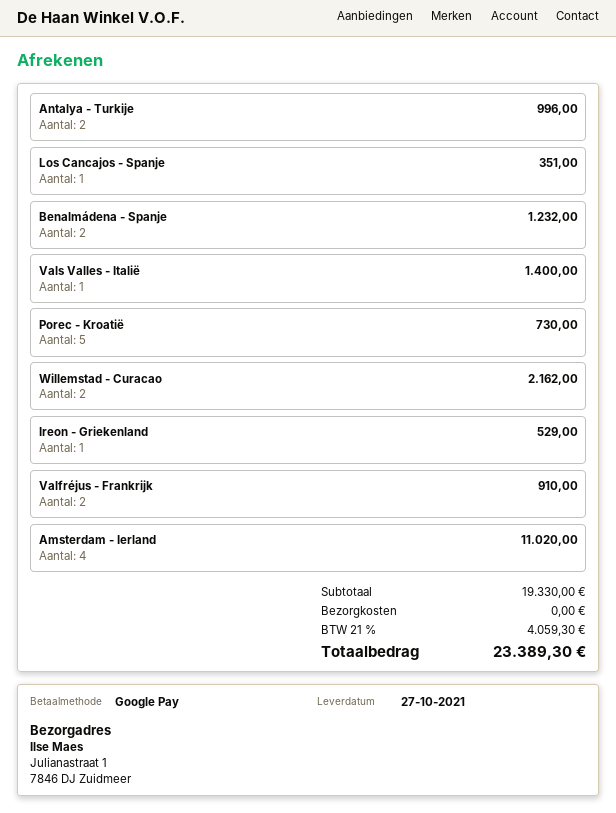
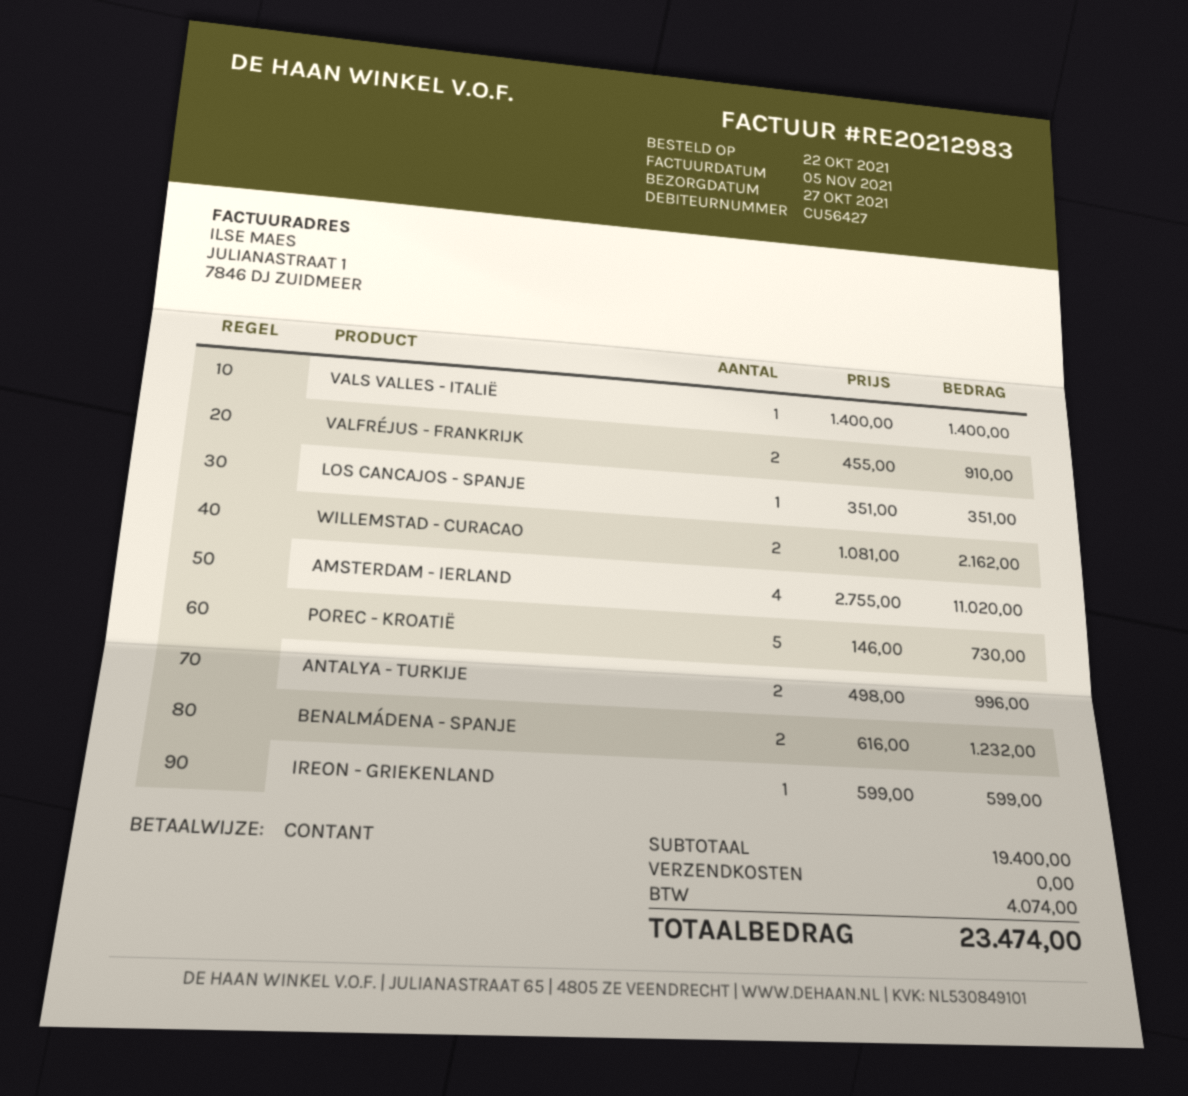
payment method: Google Pay -> cash
Ireon - Griekenland: 1 for 529.00 -> 1 for 599.00
subtotal: 19330.00 -> 19400.00
tax: 4059.30 -> 4074.00
total: 23389.30 -> 23474.00

